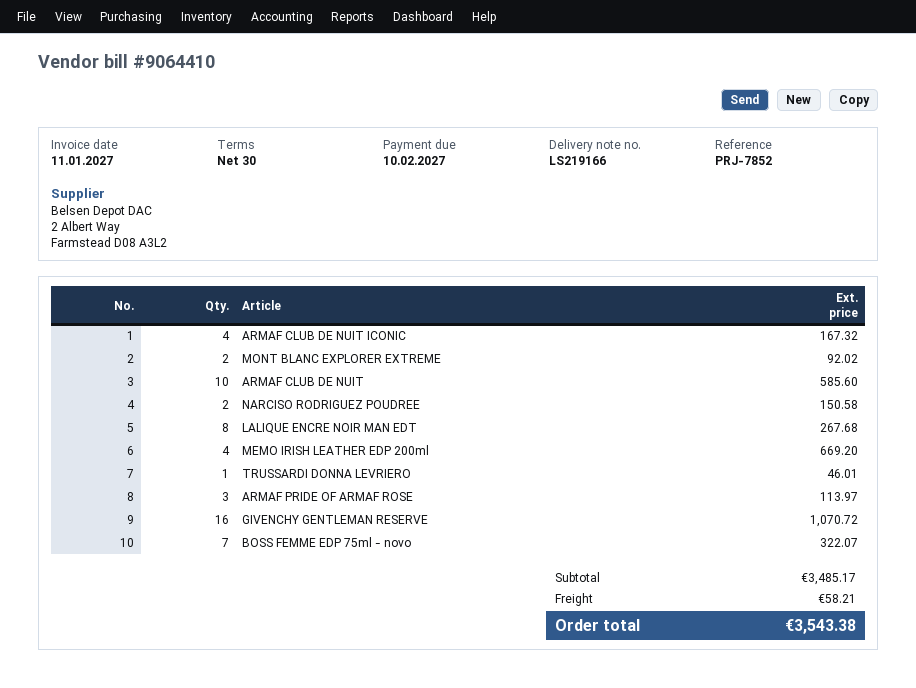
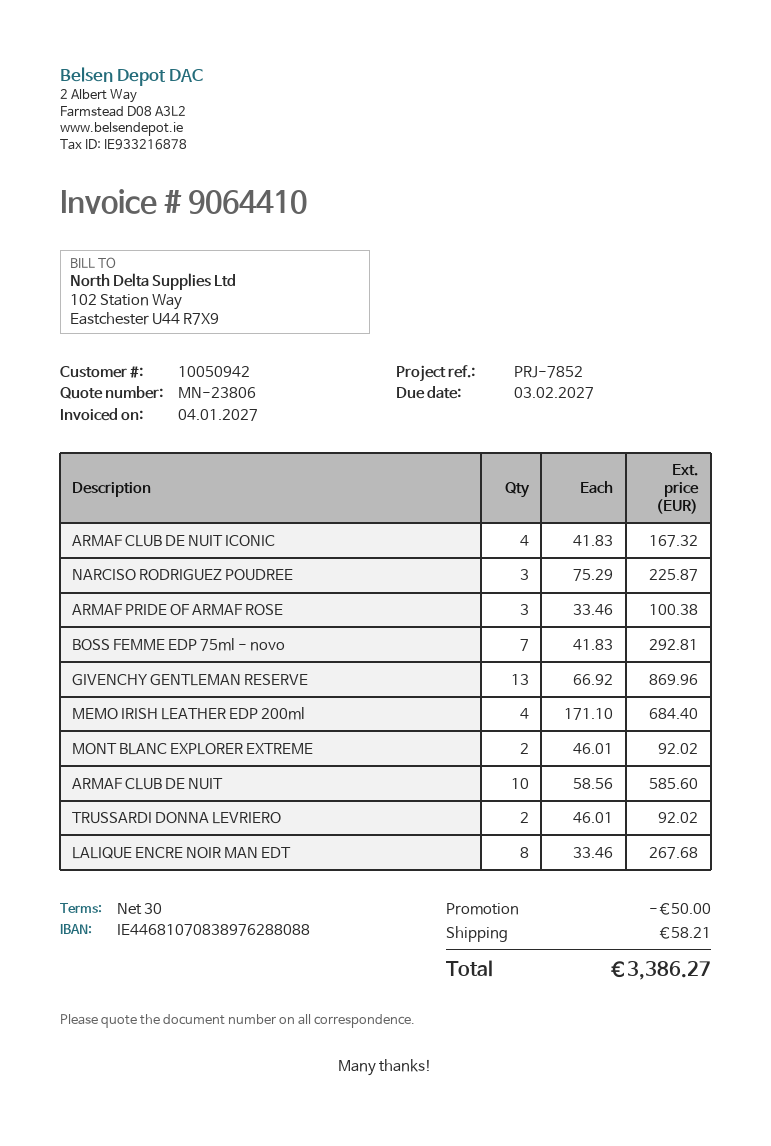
invoice date: 2027-01-11 -> 2027-01-04
due date: 2027-02-10 -> 2027-02-03
NARCISO RODRIGUEZ POUDREE: 2 for 150.58 -> 3 for 225.87
MEMO IRISH LEATHER EDP 200ml: 4 for 669.20 -> 4 for 684.40
TRUSSARDI DONNA LEVRIERO: 1 for 46.01 -> 2 for 92.02
ARMAF PRIDE OF ARMAF ROSE: 3 for 113.97 -> 3 for 100.38
GIVENCHY GENTLEMAN RESERVE: 16 for 1070.72 -> 13 for 869.96
BOSS FEMME EDP 75ml - novo: 7 for 322.07 -> 7 for 292.81
discount: none -> 50.00
total: 3543.38 -> 3386.27

